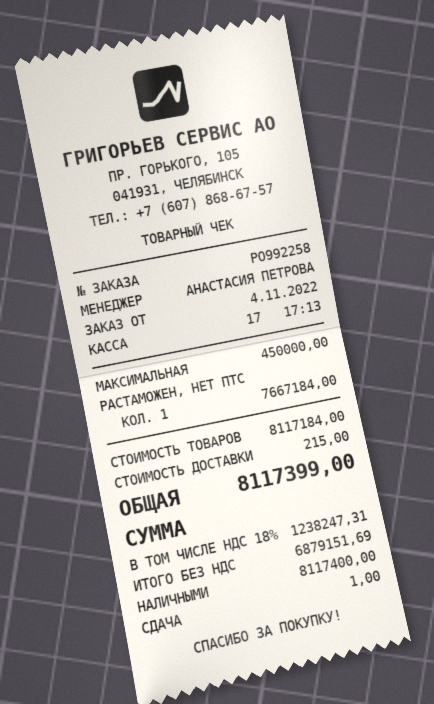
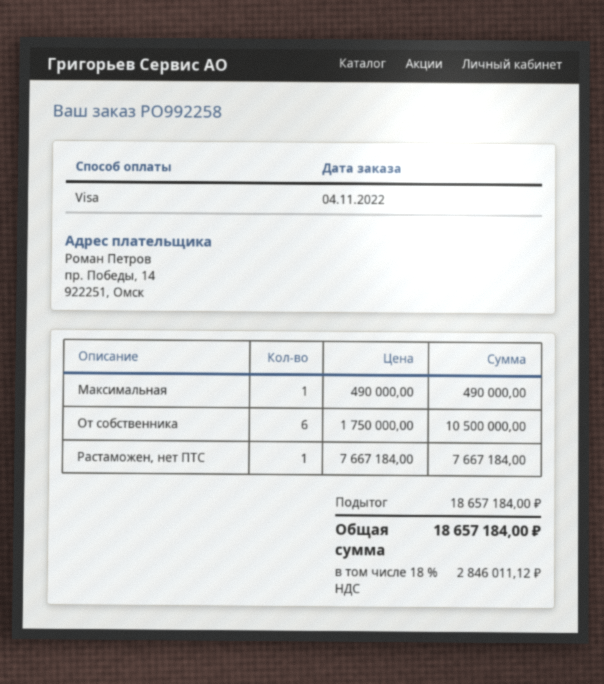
payment method: cash -> Visa
МАКСИМАЛЬНАЯ: 1 for 450000.00 -> 1 for 490000.00
От собственника: none -> 6 for 10500000.00
subtotal: 8117184.00 -> 18657184.00
shipping: 215.00 -> none
tax: 18% = 1238247.31 -> 18% = 2846011.12
total: 8117399.00 -> 18657184.00

